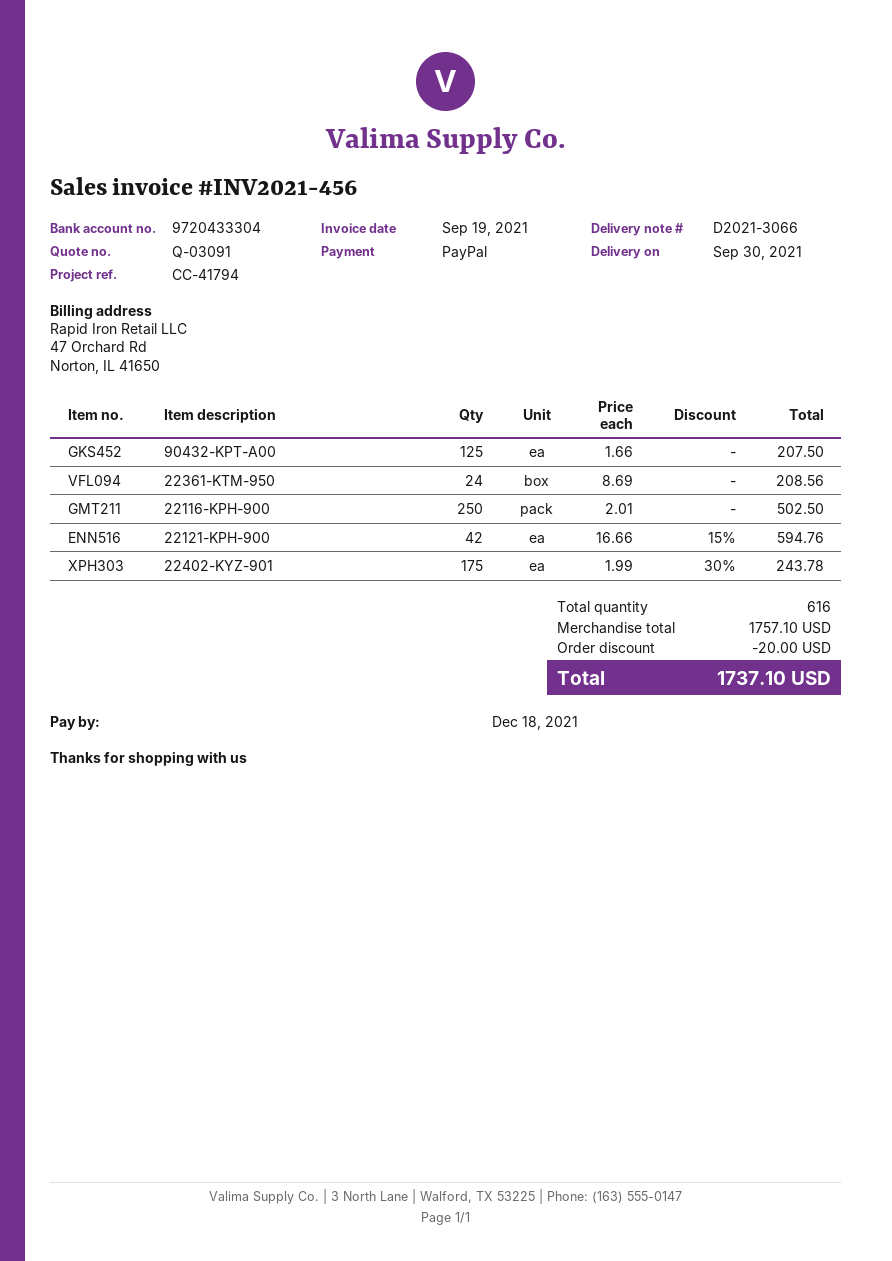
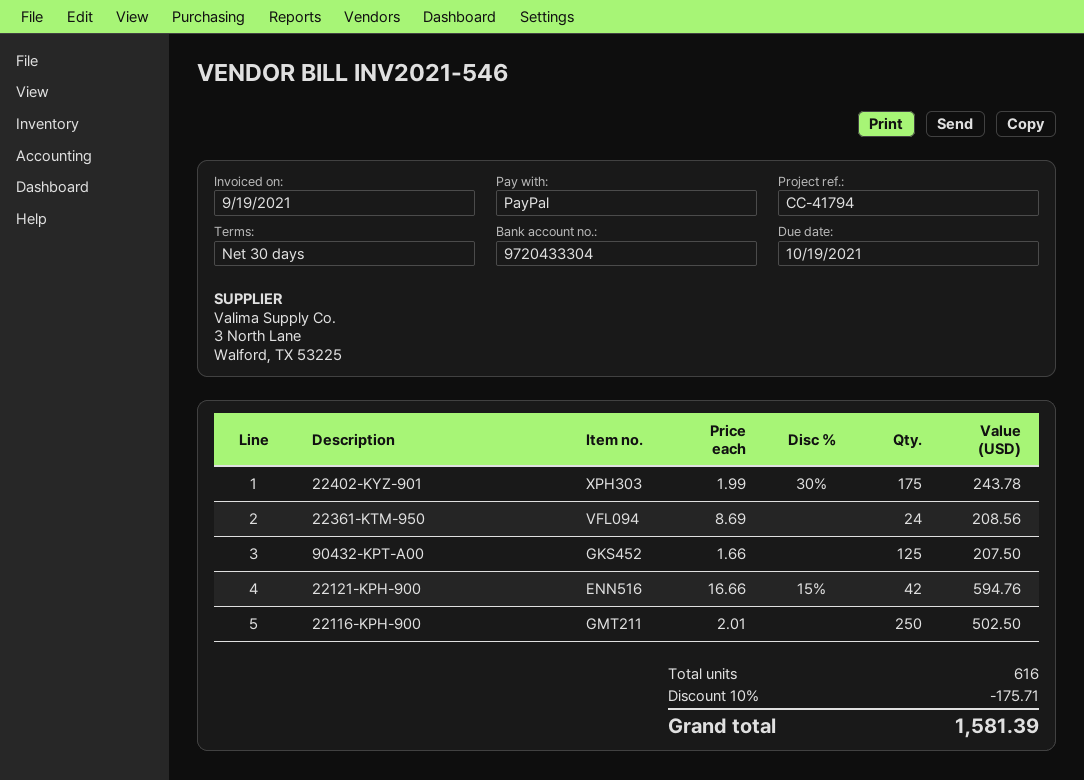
invoice number: INV2021-456 -> INV2021-546
due date: 2021-12-18 -> 2021-10-19
discount: 20.00 -> 175.71
total: 1737.10 -> 1581.39

